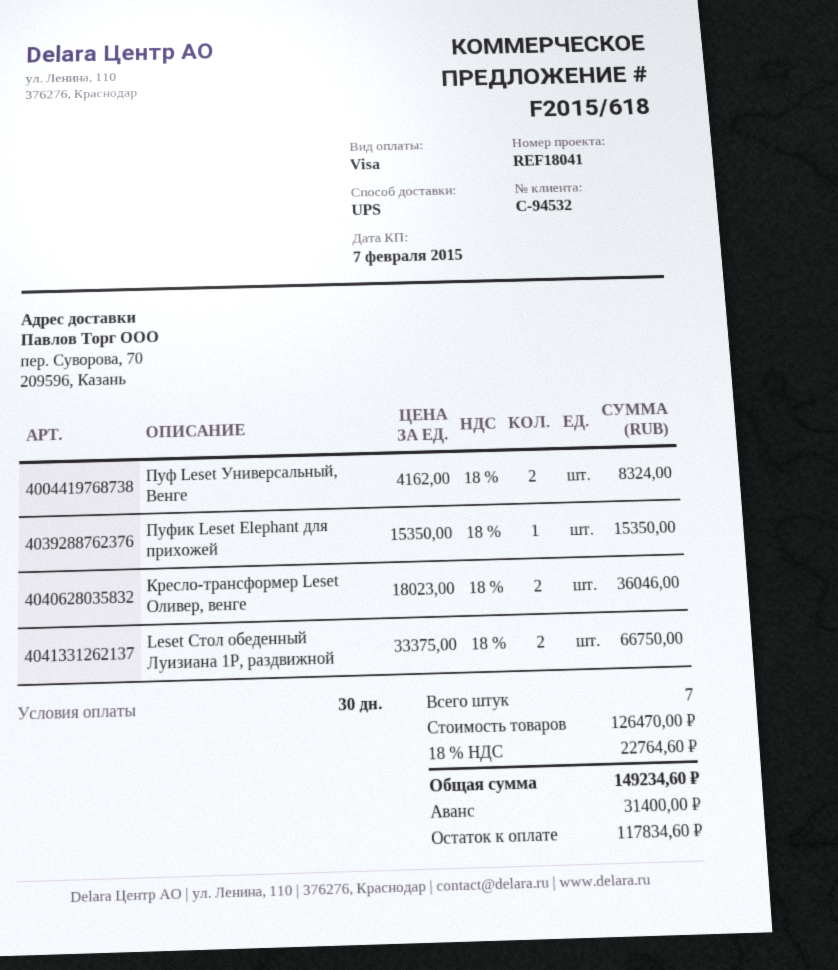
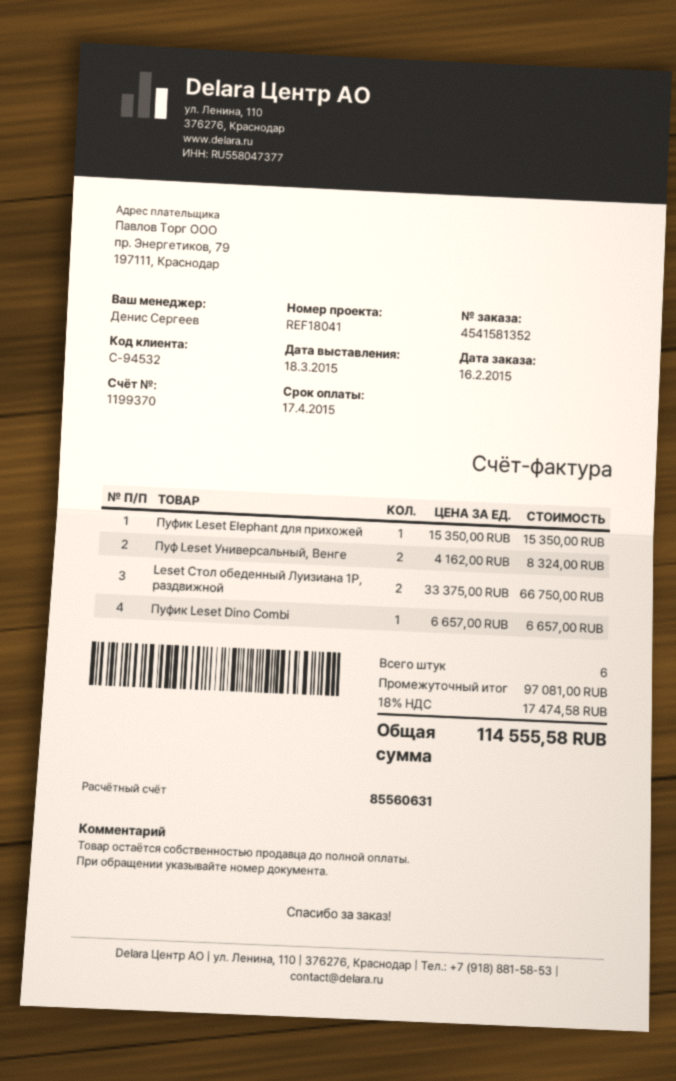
Кресло-трансформер Leset Оливер, венге: 2 x 18023.00 = 36046.00 -> none
Пуфик Leset Dino Combi: none -> 1 x 6657.00 = 6657.00
total quantity: 7 -> 6
subtotal: 126470.00 -> 97081.00
tax: 18% = 22764.60 -> 18% = 17474.58
total: 149234.60 -> 114555.58

